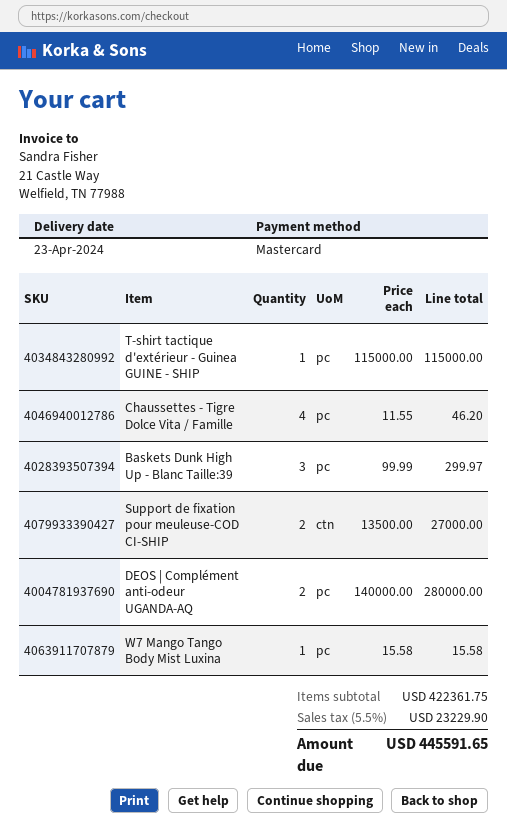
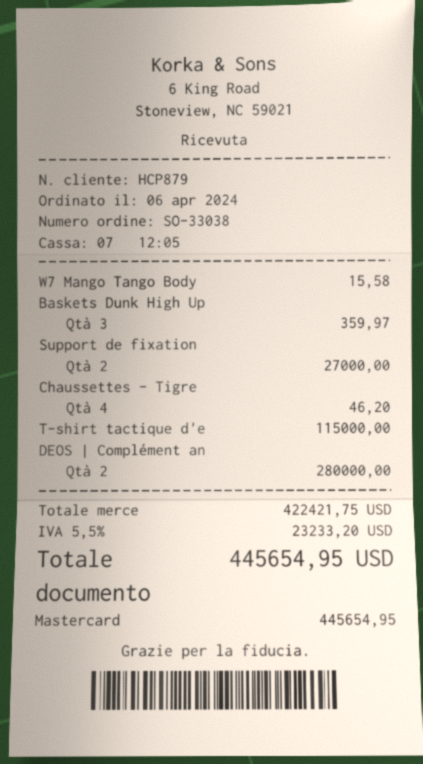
Baskets Dunk High Up - Blanc Taille:39: 3 for 299.97 -> 3 for 359.97
subtotal: 422361.75 -> 422421.75
tax: 5.5% = 23229.90 -> 5.5% = 23233.20
total: 445591.65 -> 445654.95

